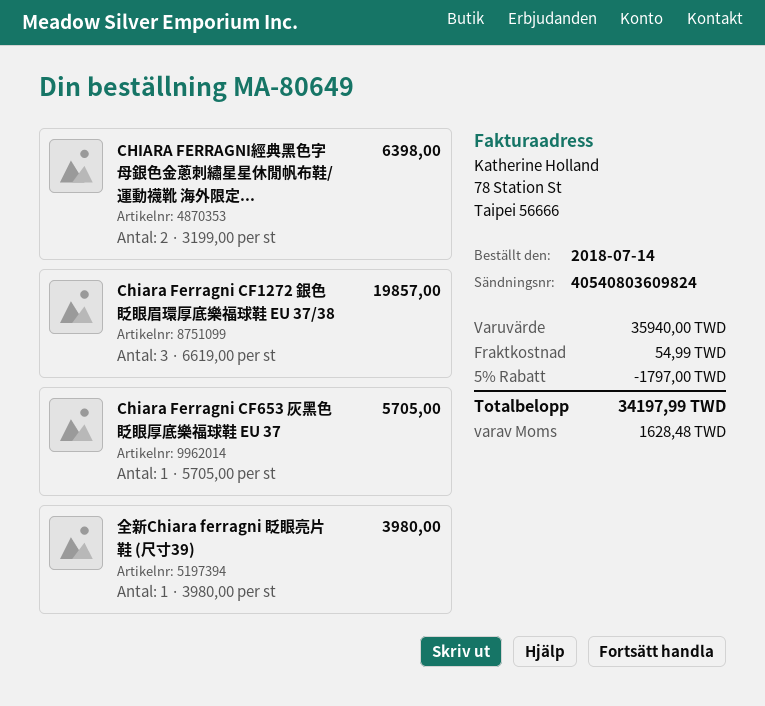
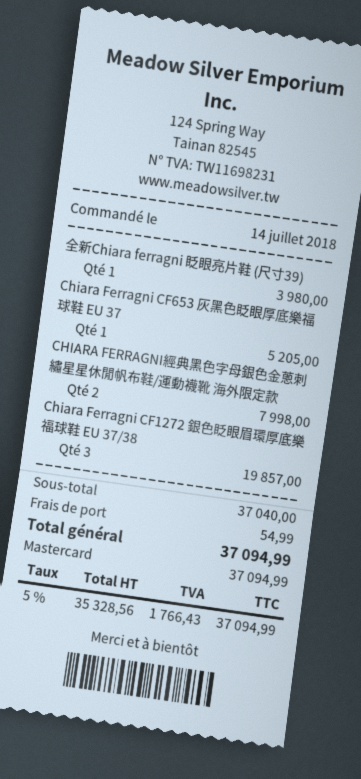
CHIARA FERRAGNI經典黑色字母銀色金蔥刺繡星星休閒帆布鞋/運動襪靴 海外限定...: 2 for 6398.00 -> 2 for 7998.00
Chiara Ferragni CF653 灰黑色眨眼厚底樂福球鞋 EU 37: 1 for 5705.00 -> 1 for 5205.00
subtotal: 35940.00 -> 37040.00
discount: 5% = 1797.00 -> none
tax: 1628.48 -> 1766.43
total: 34197.99 -> 37094.99

